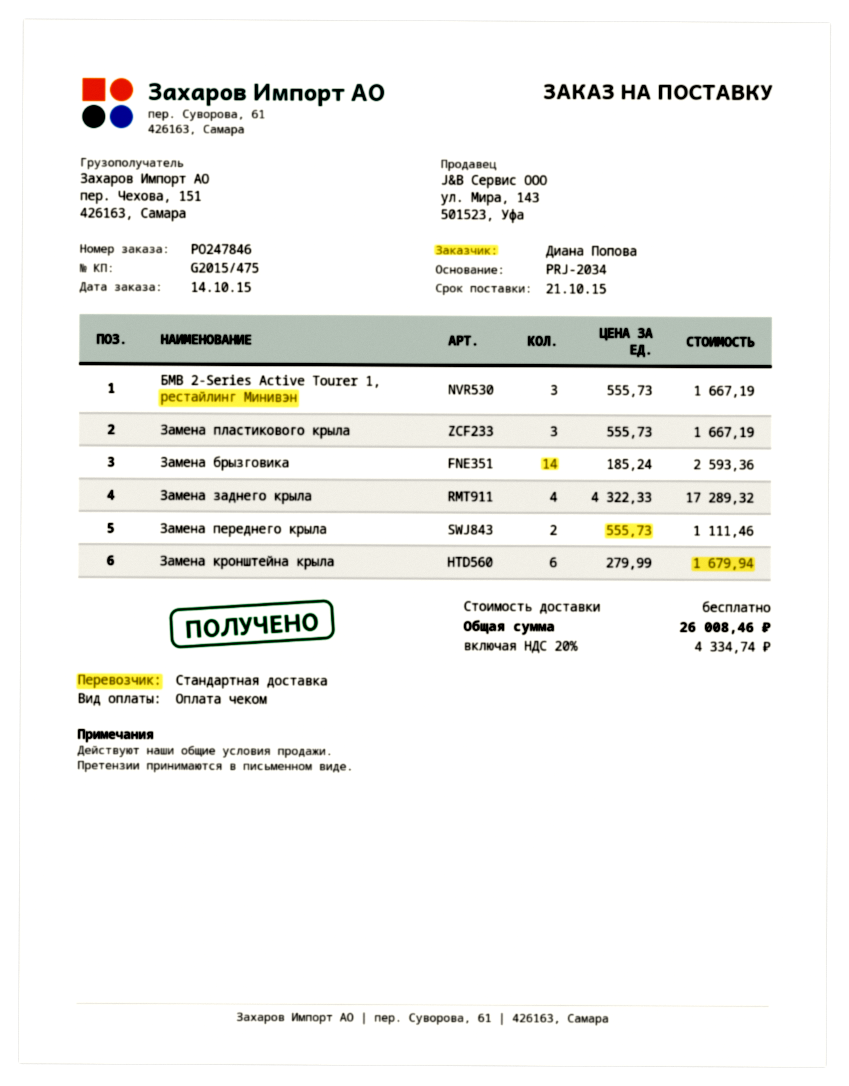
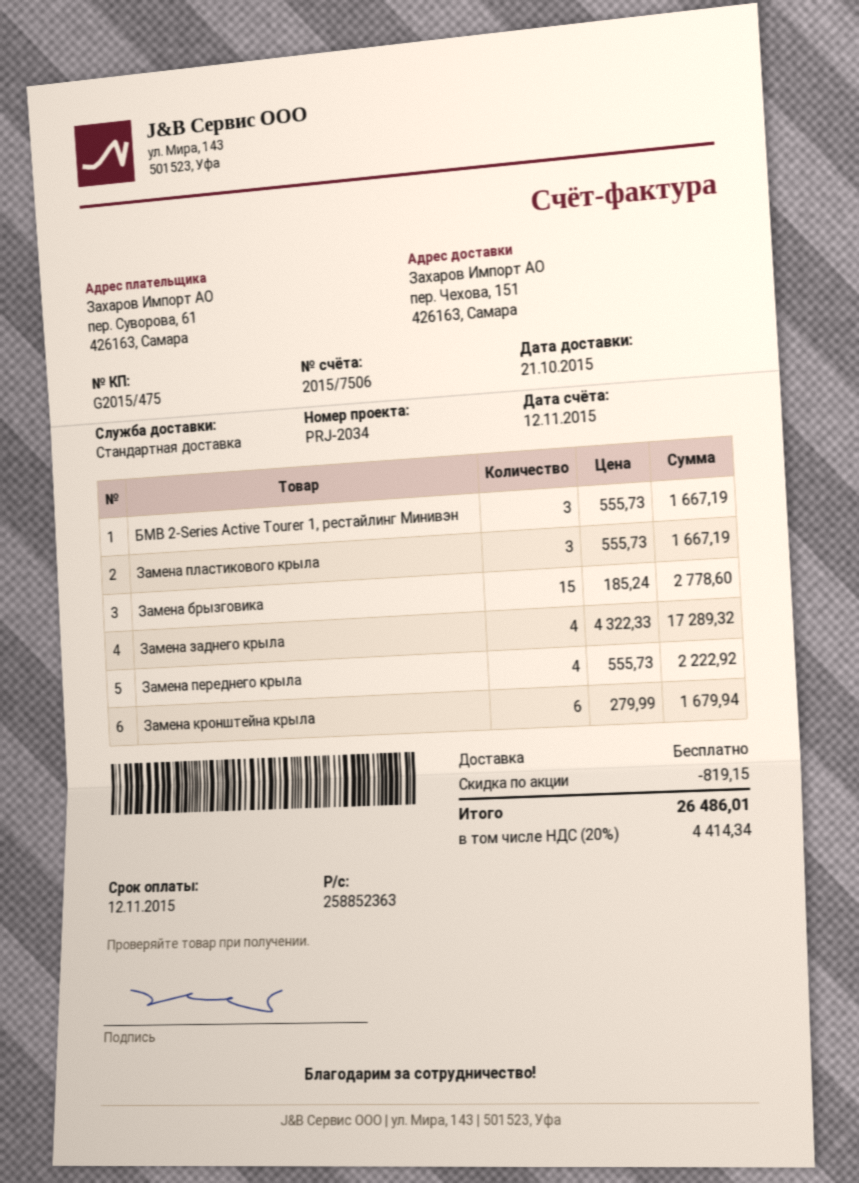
Замена брызговика: 14 x 185.24 = 2593.36 -> 15 x 185.24 = 2778.60
Замена переднего крыла: 2 x 555.73 = 1111.46 -> 4 x 555.73 = 2222.92
discount: none -> 819.15
tax: 20% = 4334.74 -> 20% = 4414.34
total: 26008.46 -> 26486.01

